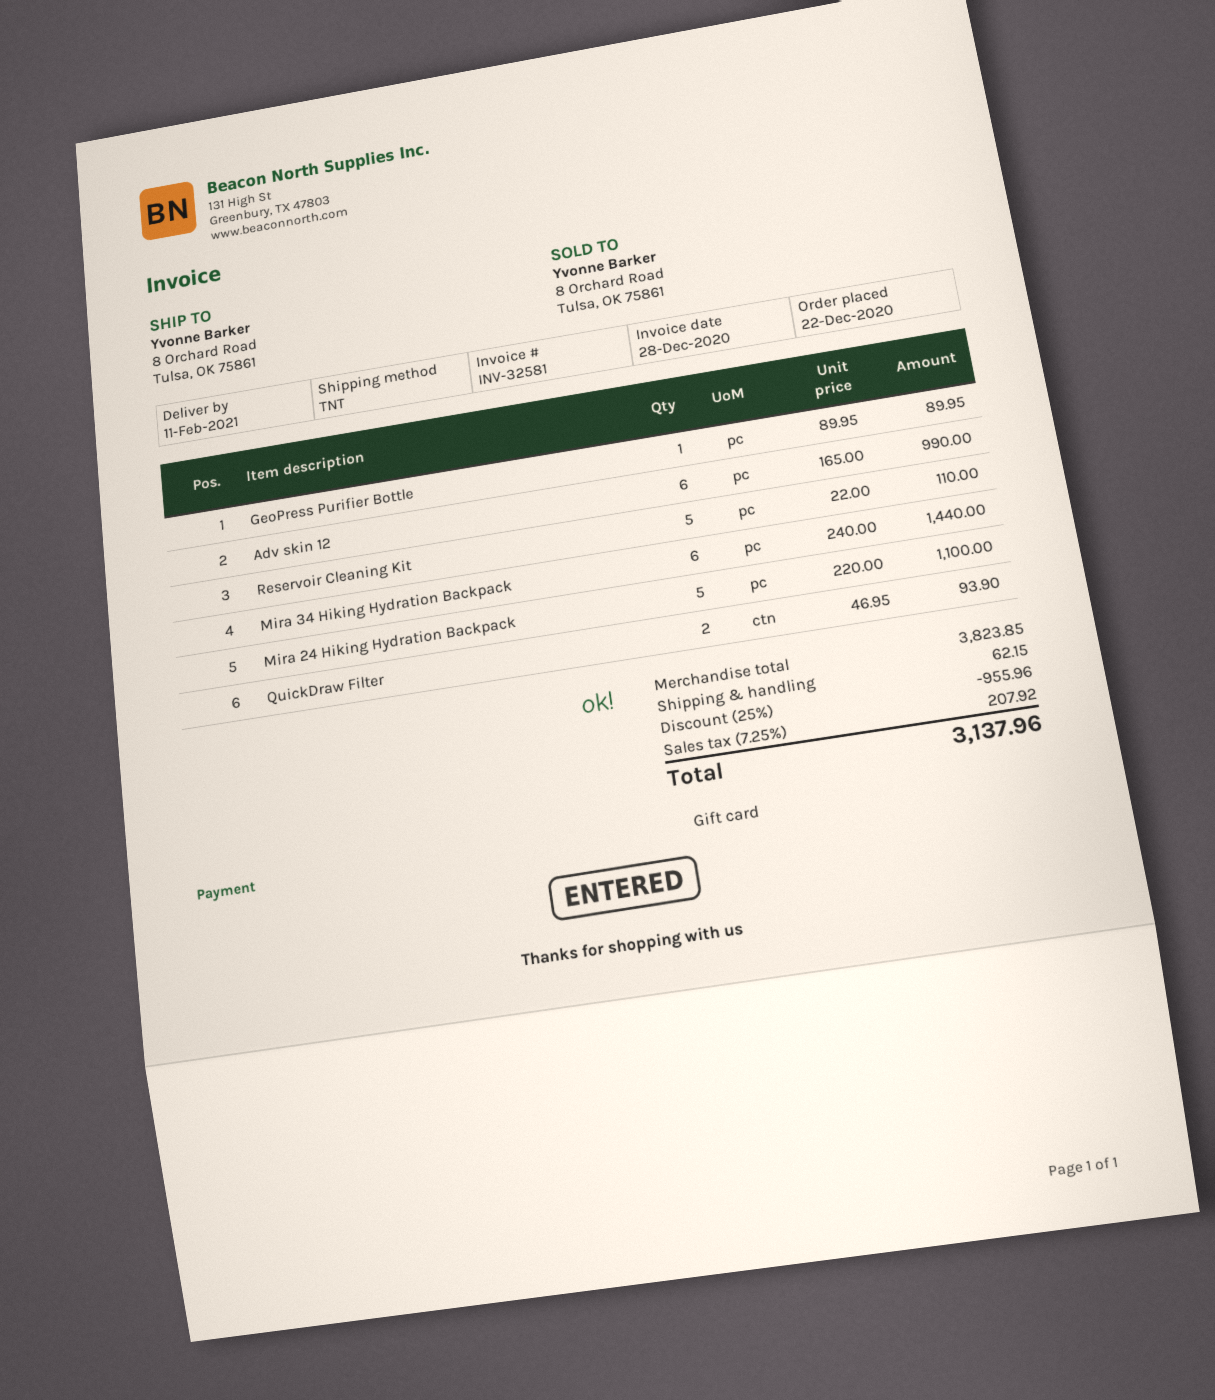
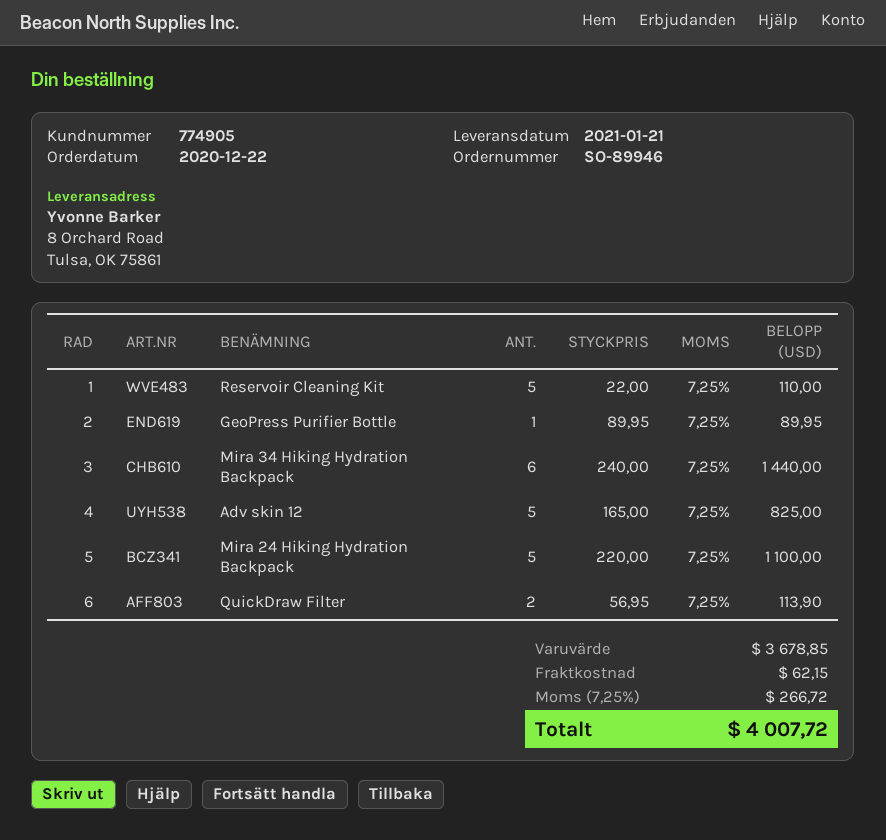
delivery date: 2021-02-11 -> 2021-01-21
Adv skin 12: 6 x 165.00 = 990.00 -> 5 x 165.00 = 825.00
QuickDraw Filter: 2 x 46.95 = 93.90 -> 2 x 56.95 = 113.90
subtotal: 3823.85 -> 3678.85
discount: 25% = 955.96 -> none
tax: 7.25% = 207.92 -> 7.25% = 266.72
total: 3137.96 -> 4007.72

